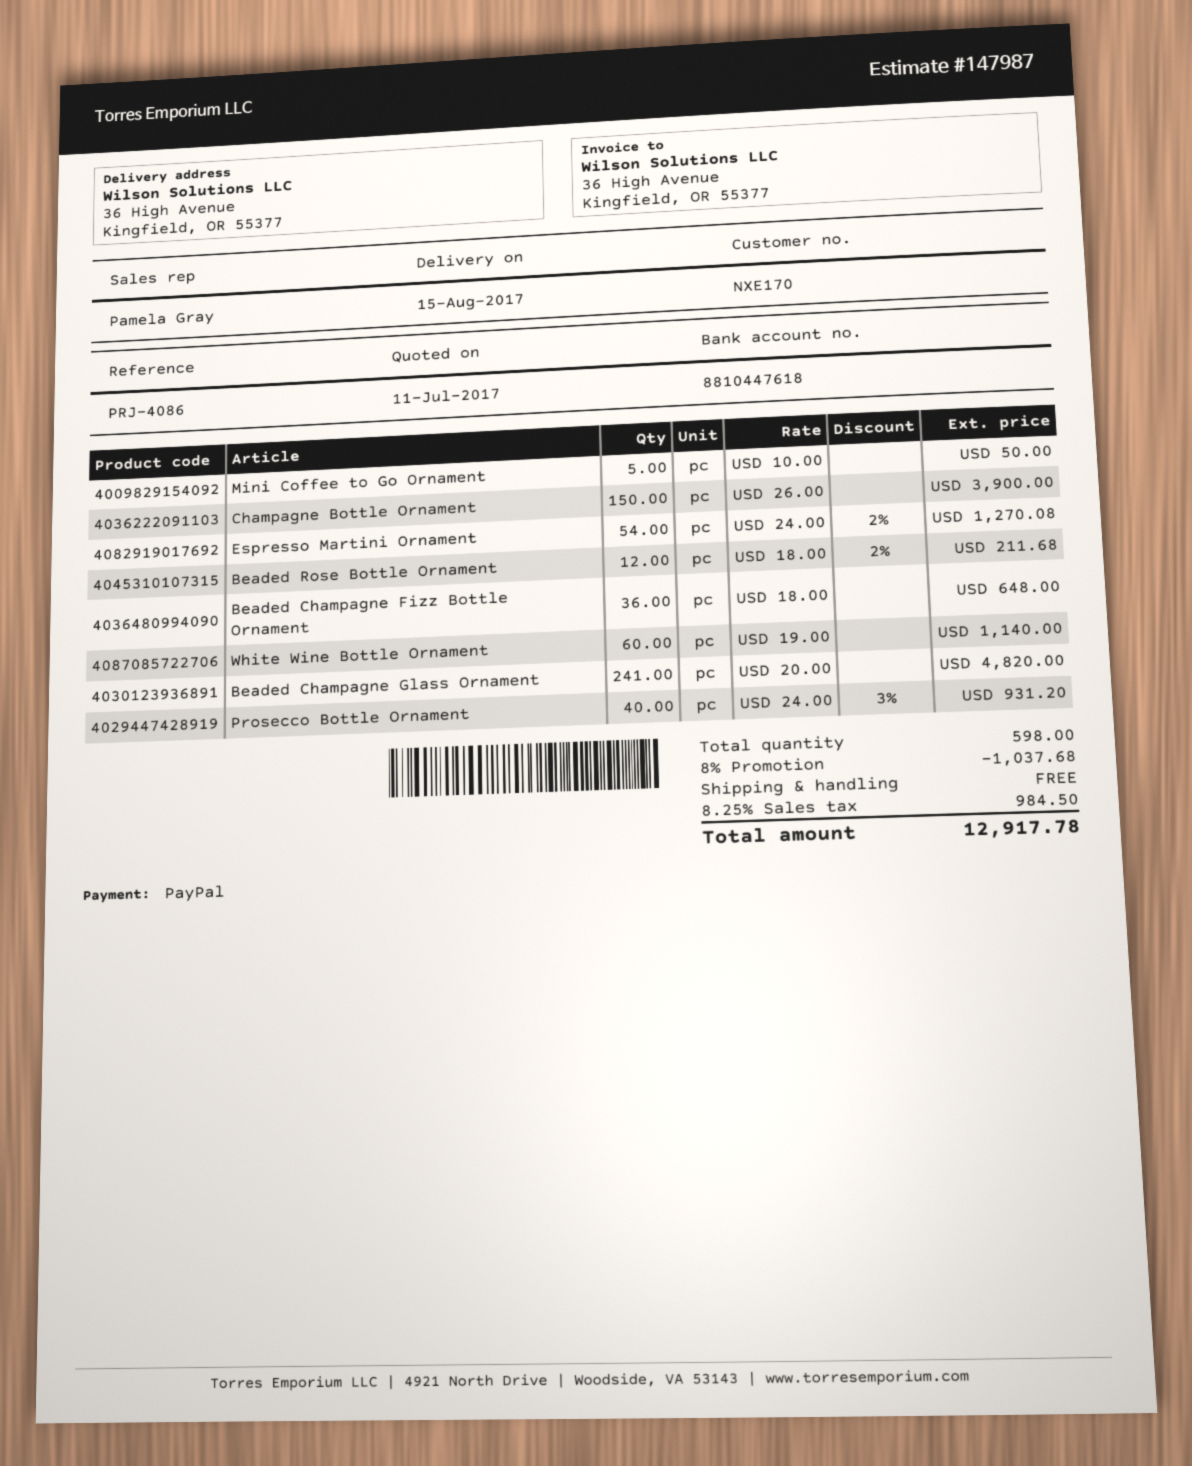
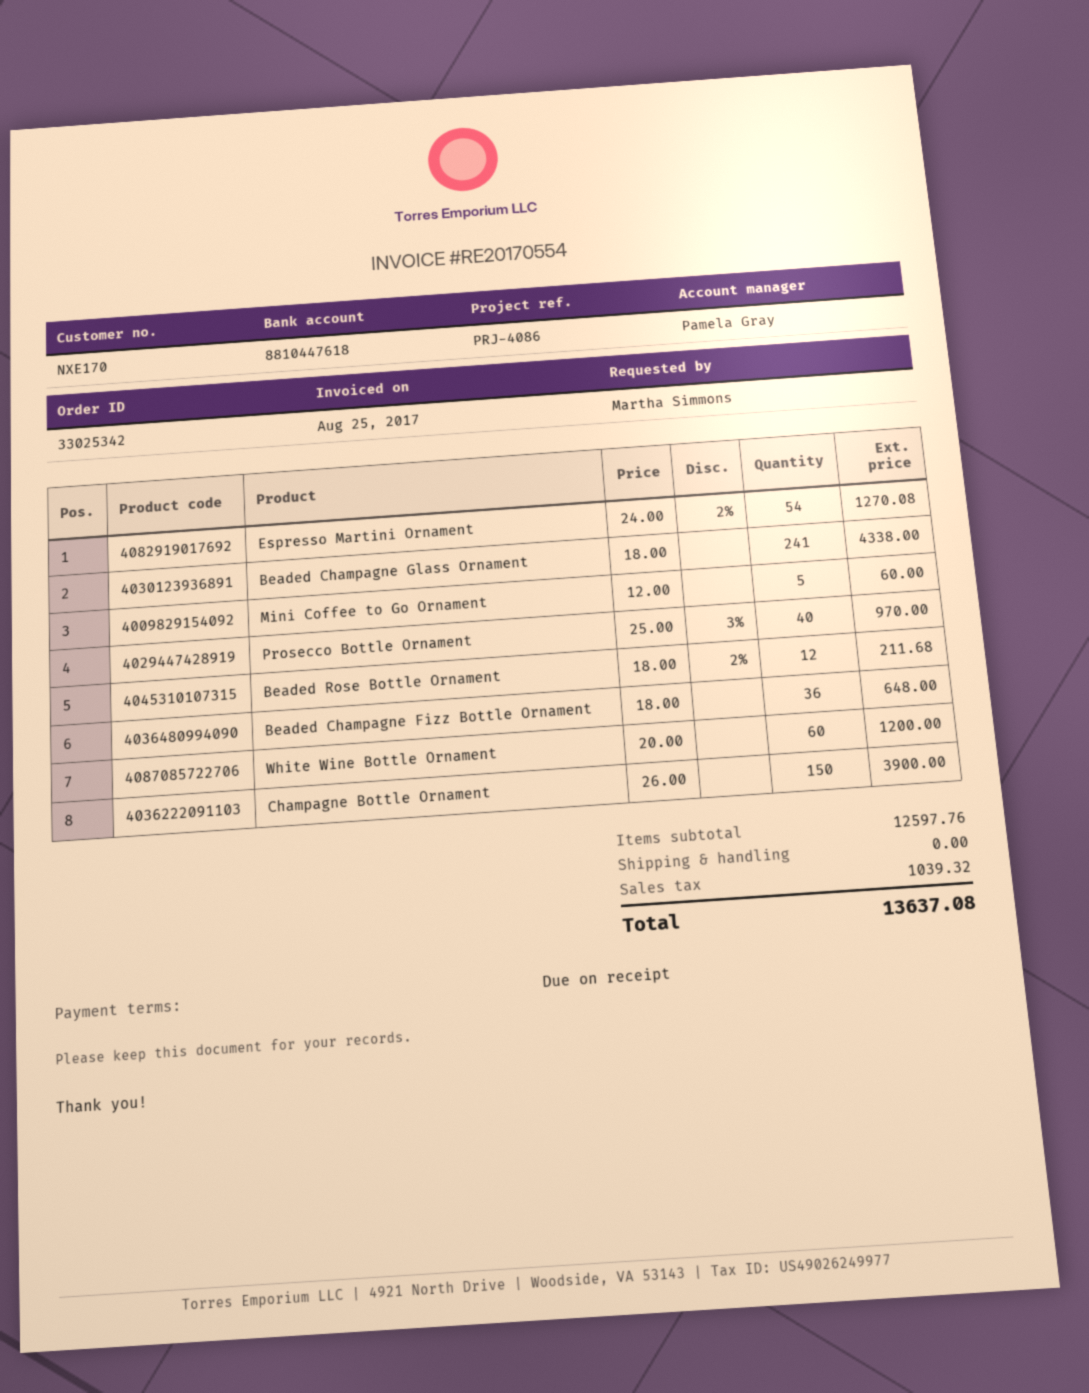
Mini Coffee to Go Ornament: 5 x 10.00 = 50.00 -> 5 x 12.00 = 60.00
White Wine Bottle Ornament: 60 x 19.00 = 1140.00 -> 60 x 20.00 = 1200.00
Beaded Champagne Glass Ornament: 241 x 20.00 = 4820.00 -> 241 x 18.00 = 4338.00
Prosecco Bottle Ornament: 40 x 24.00 - 3% = 931.20 -> 40 x 25.00 - 3% = 970.00
discount: 8% = 1037.68 -> none
tax: 984.50 -> 1039.32
total: 12917.78 -> 13637.08

